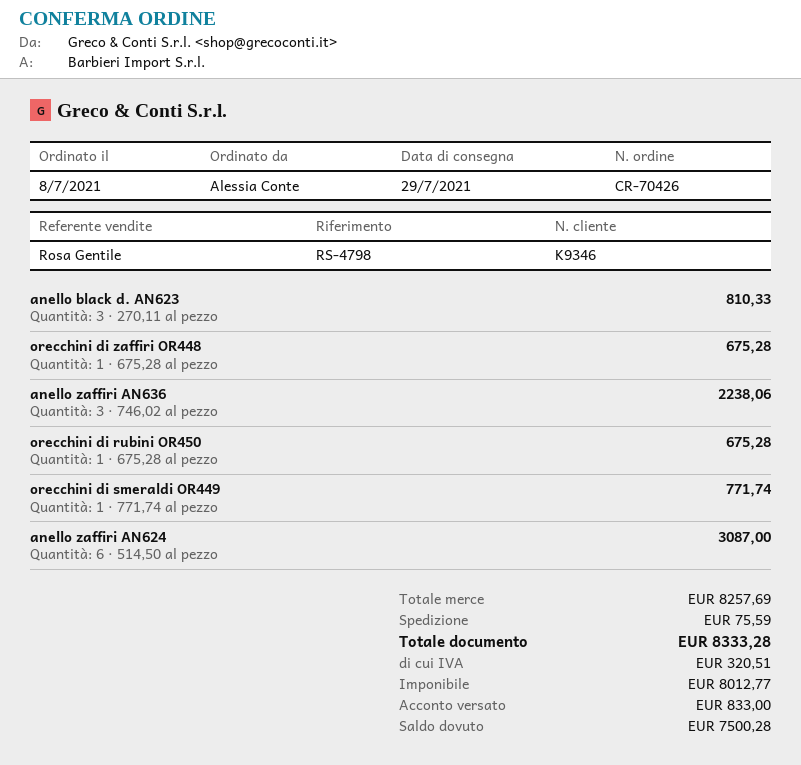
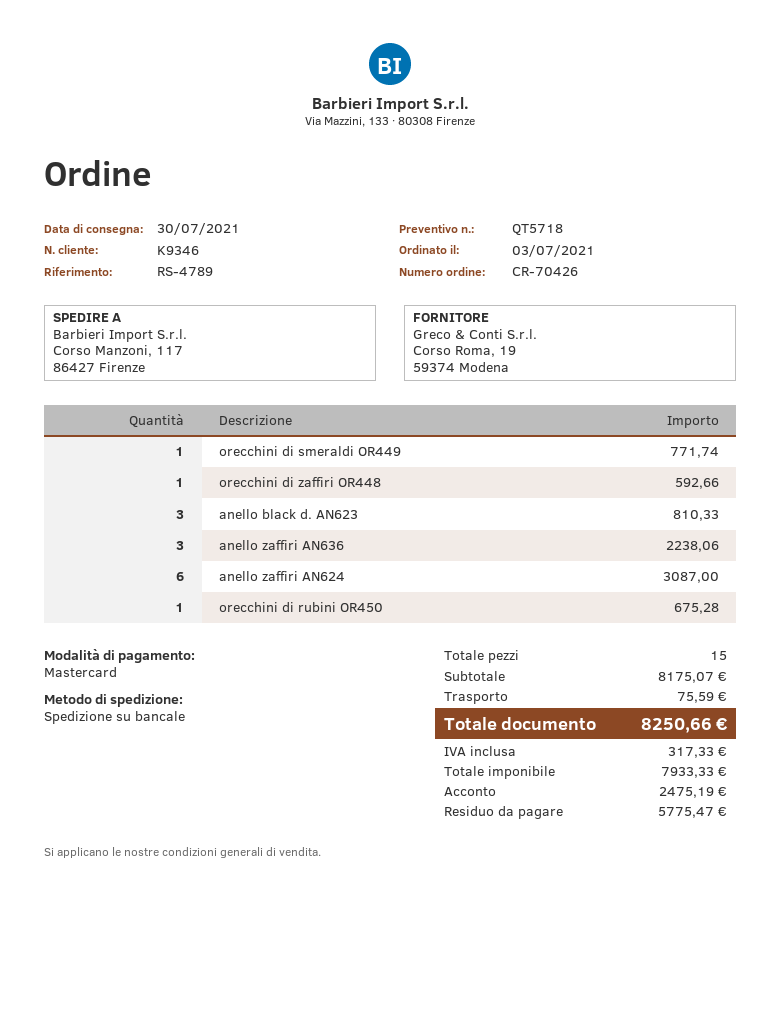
order date: 2021-07-08 -> 2021-07-03
delivery date: 2021-07-29 -> 2021-07-30
reference: RS-4798 -> RS-4789
orecchini di zaffiri OR448: 1 for 675.28 -> 1 for 592.66
subtotal: 8257.69 -> 8175.07
net: 8012.77 -> 7933.33
tax: 320.51 -> 317.33
total: 8333.28 -> 8250.66
deposit: 833.00 -> 2475.19
balance: 7500.28 -> 5775.47

